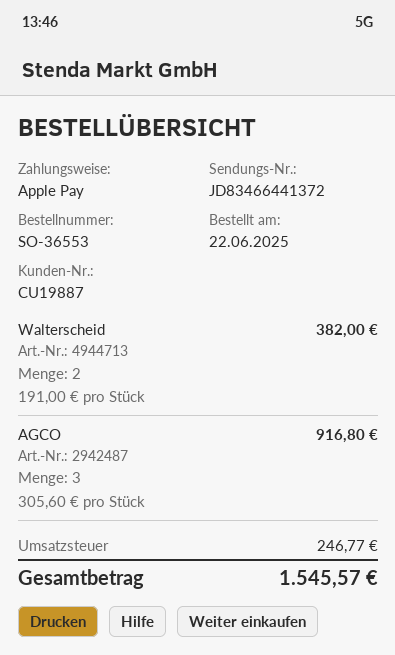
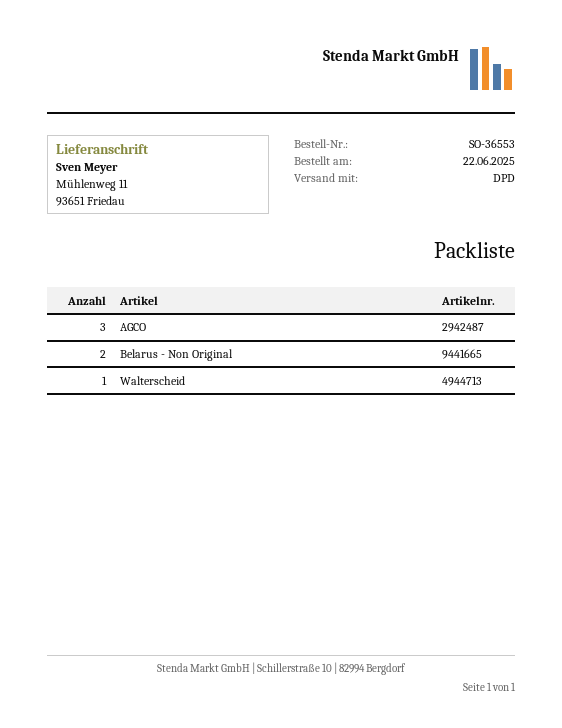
Walterscheid: 2 -> 1
Belarus - Non Original: none -> 2

